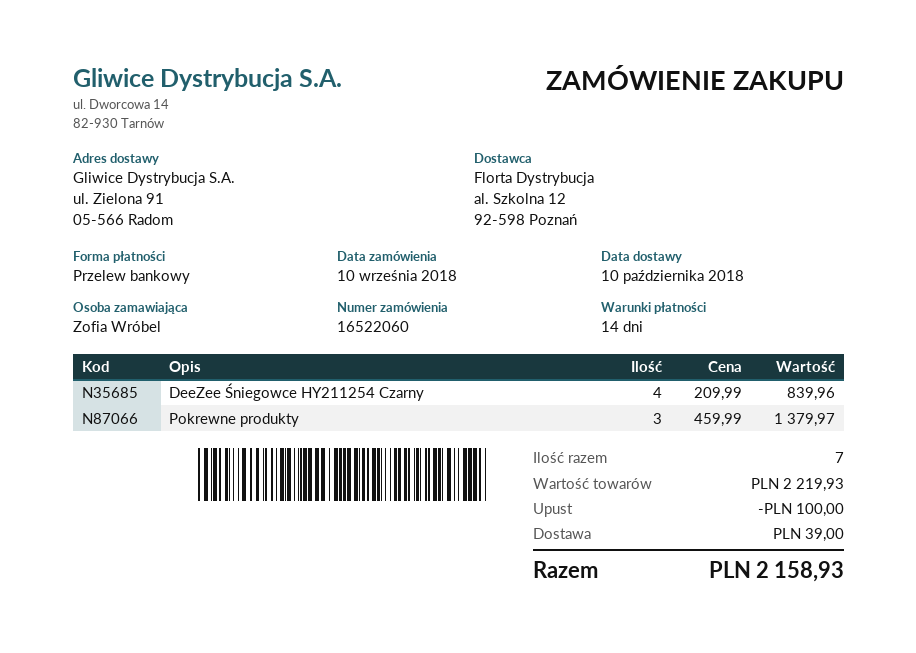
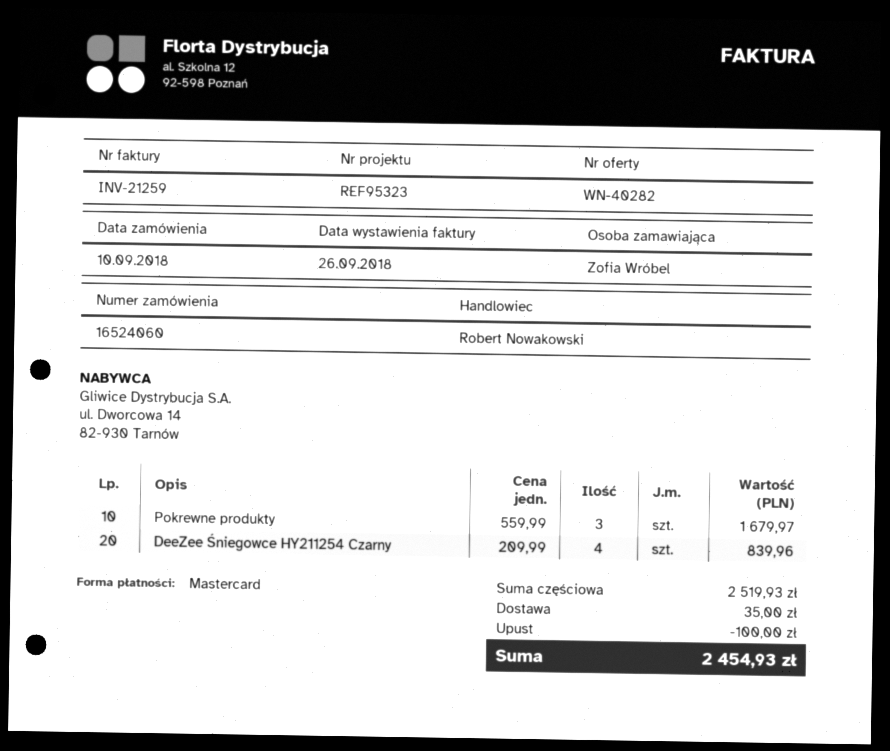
order number: 16522060 -> 16524060
payment method: bank transfer -> Mastercard
Pokrewne produkty: 3 x 459.99 = 1379.97 -> 3 x 559.99 = 1679.97
subtotal: 2219.93 -> 2519.93
shipping: 39.00 -> 35.00
total: 2158.93 -> 2454.93

